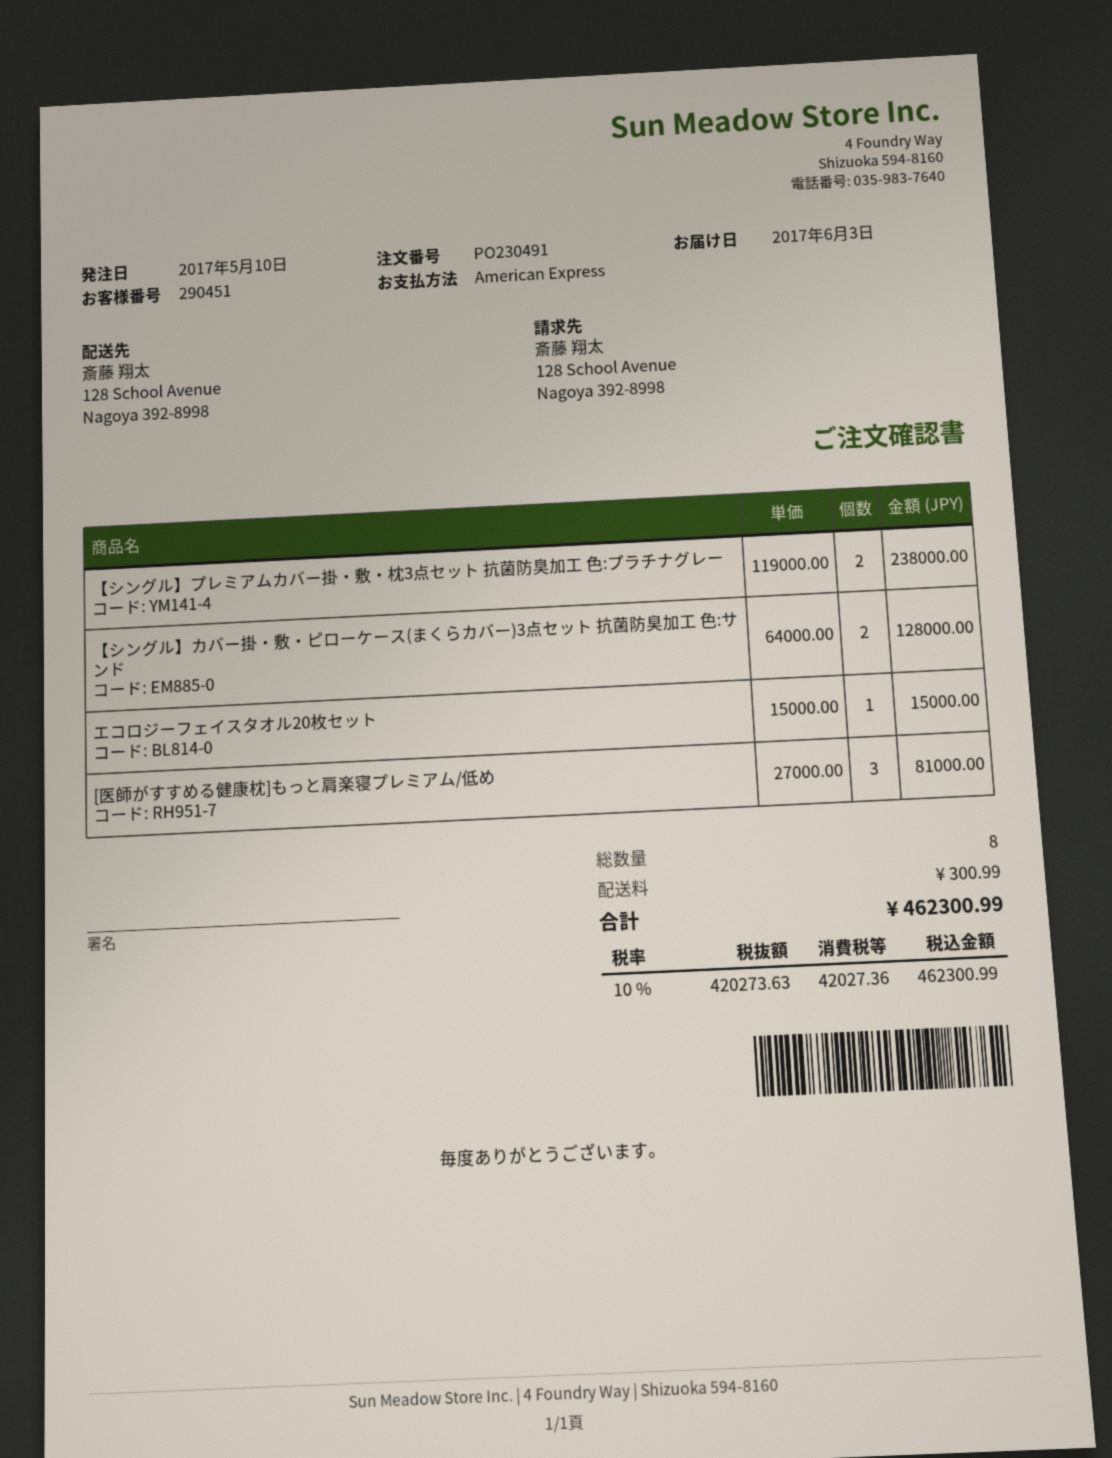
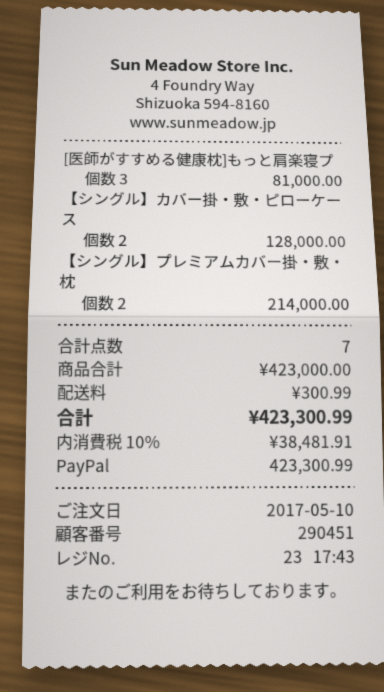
payment method: American Express -> PayPal
【シングル】プレミアムカバー掛・敷・枕3点セット 抗菌防臭加工 色:プラチナグレー: 2 for 238000.00 -> 2 for 214000.00
エコロジーフェイスタオル20枚セット: 1 for 15000.00 -> none
total quantity: 8 -> 7
tax: 10% = 42027.36 -> 10% = 38481.91
total: 462300.99 -> 423300.99

